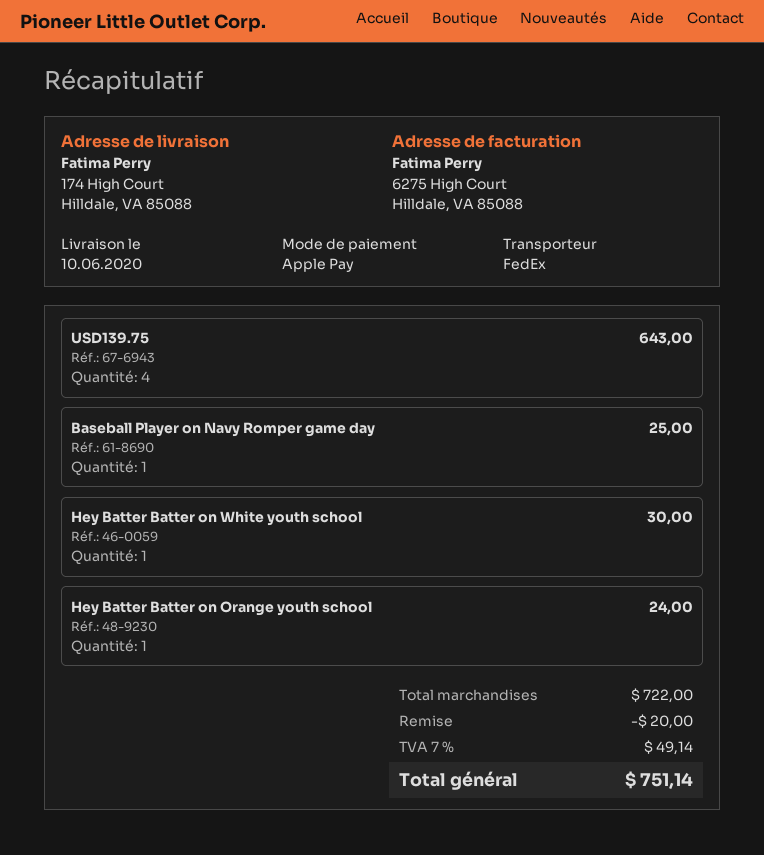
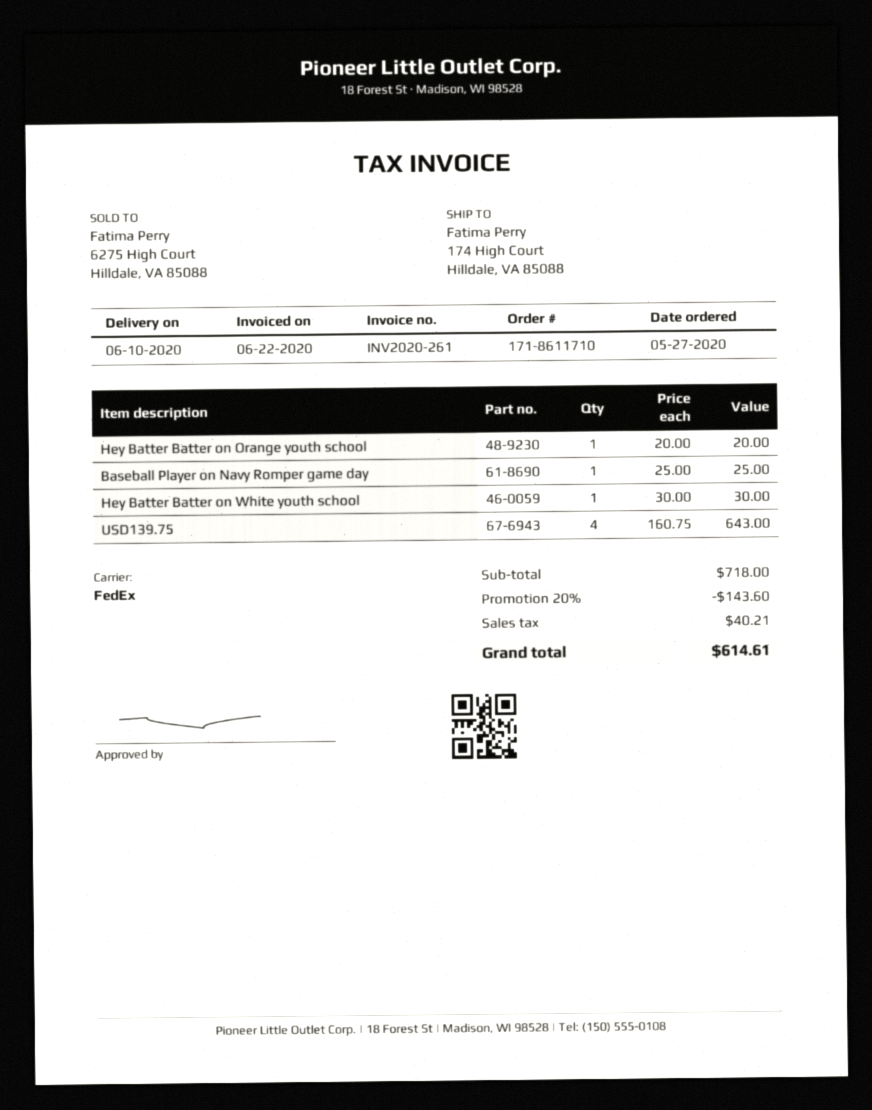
Hey Batter Batter on Orange youth school: 1 for 24.00 -> 1 for 20.00
subtotal: 722.00 -> 718.00
discount: 20.00 -> 143.60
tax: 49.14 -> 40.21
total: 751.14 -> 614.61

